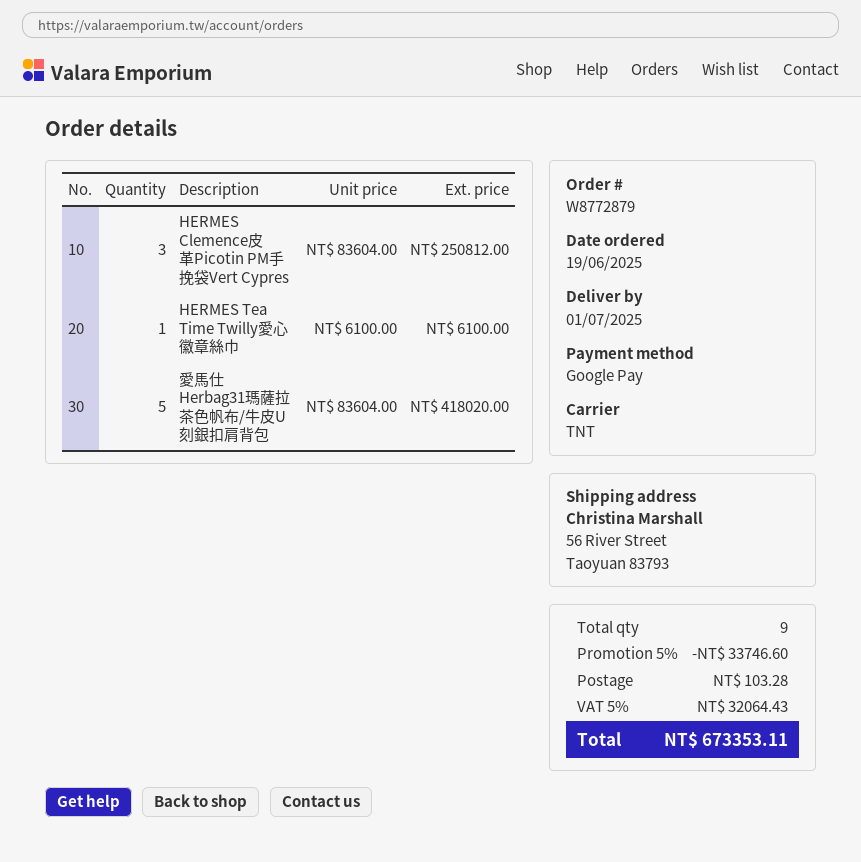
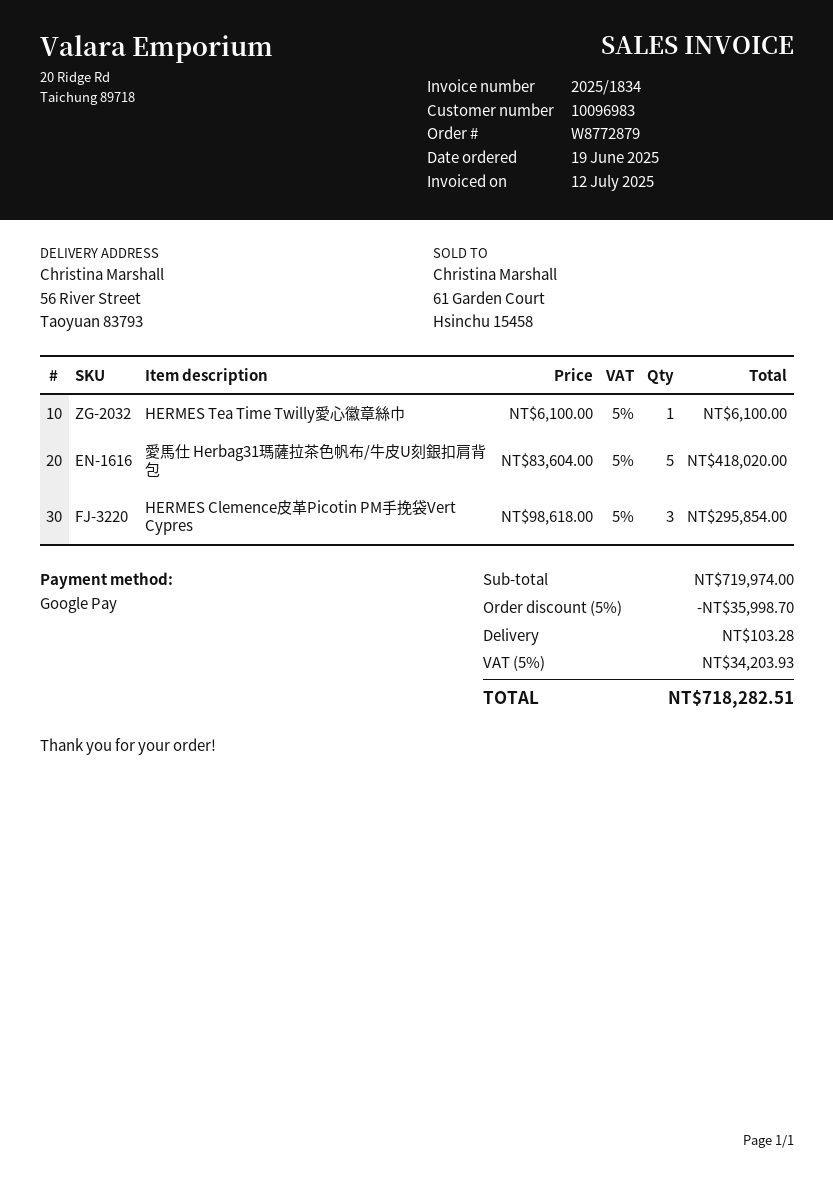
HERMES Clemence皮革Picotin PM手挽袋Vert Cypres: 3 x 83604.00 = 250812.00 -> 3 x 98618.00 = 295854.00
discount: 5% = 33746.60 -> 5% = 35998.70
tax: 5% = 32064.43 -> 5% = 34203.93
total: 673353.11 -> 718282.51

